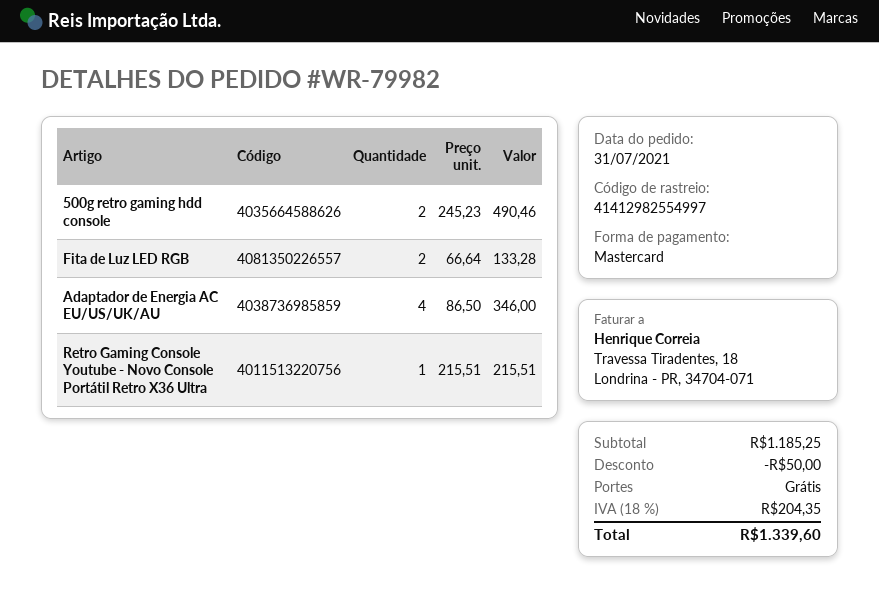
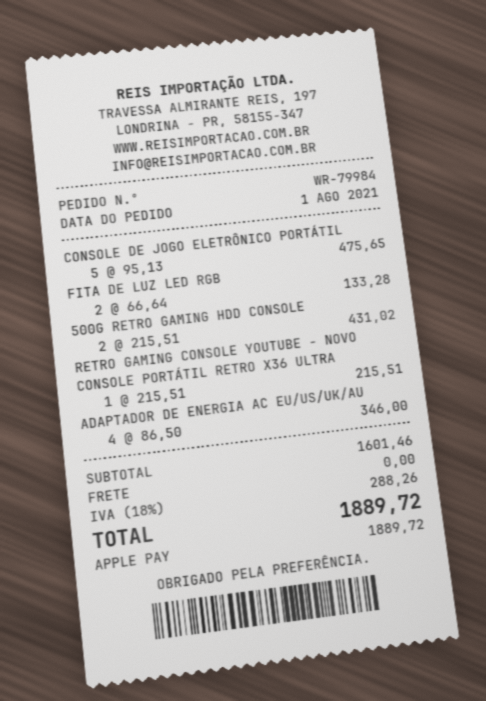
order number: WR-79982 -> WR-79984
order date: 2021-07-31 -> 2021-08-01
payment method: Mastercard -> Apple Pay
500g retro gaming hdd console: 2 x 245.23 = 490.46 -> 2 x 215.51 = 431.02
CONSOLE DE JOGO ELETRÔNICO PORTÁTIL: none -> 5 x 95.13 = 475.65
subtotal: 1185.25 -> 1601.46
discount: 50.00 -> none
tax: 18% = 204.35 -> 18% = 288.26
total: 1339.60 -> 1889.72

